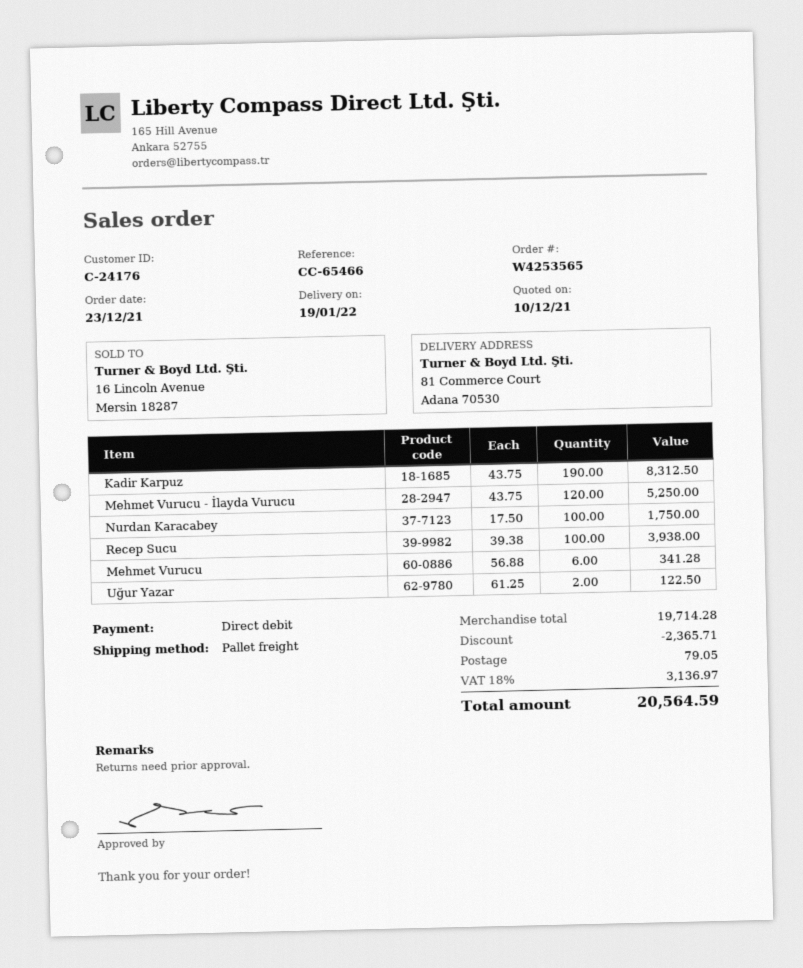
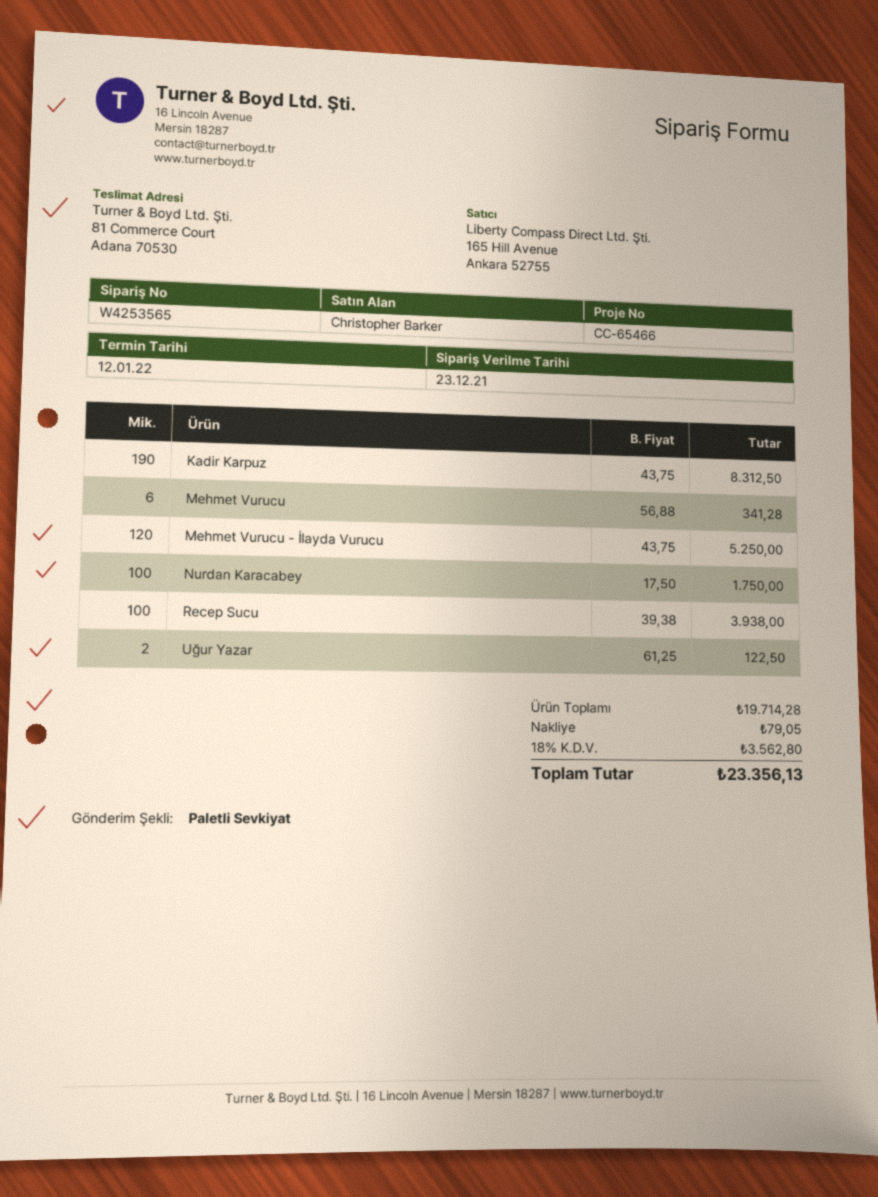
delivery date: 2022-01-19 -> 2022-01-12
discount: 2365.71 -> none
tax: 18% = 3136.97 -> 18% = 3562.80
total: 20564.59 -> 23356.13

